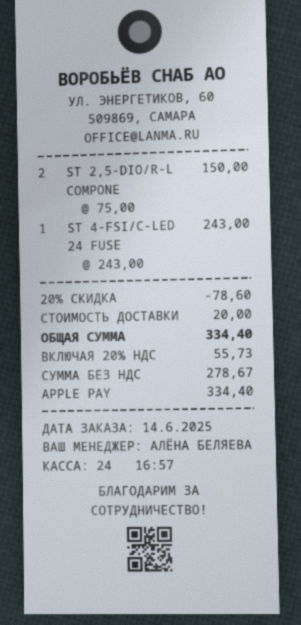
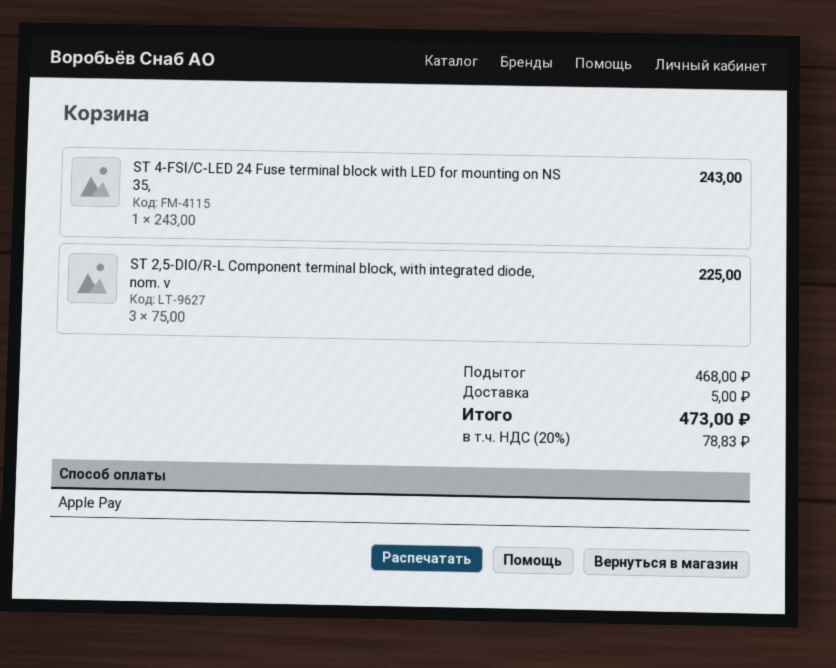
ST 2,5-DIO/R-L COMPONE: 2 x 75.00 = 150.00 -> 3 x 75.00 = 225.00
discount: 20% = 78.60 -> none
shipping: 20.00 -> 5.00
tax: 20% = 55.73 -> 20% = 78.83
total: 334.40 -> 473.00

